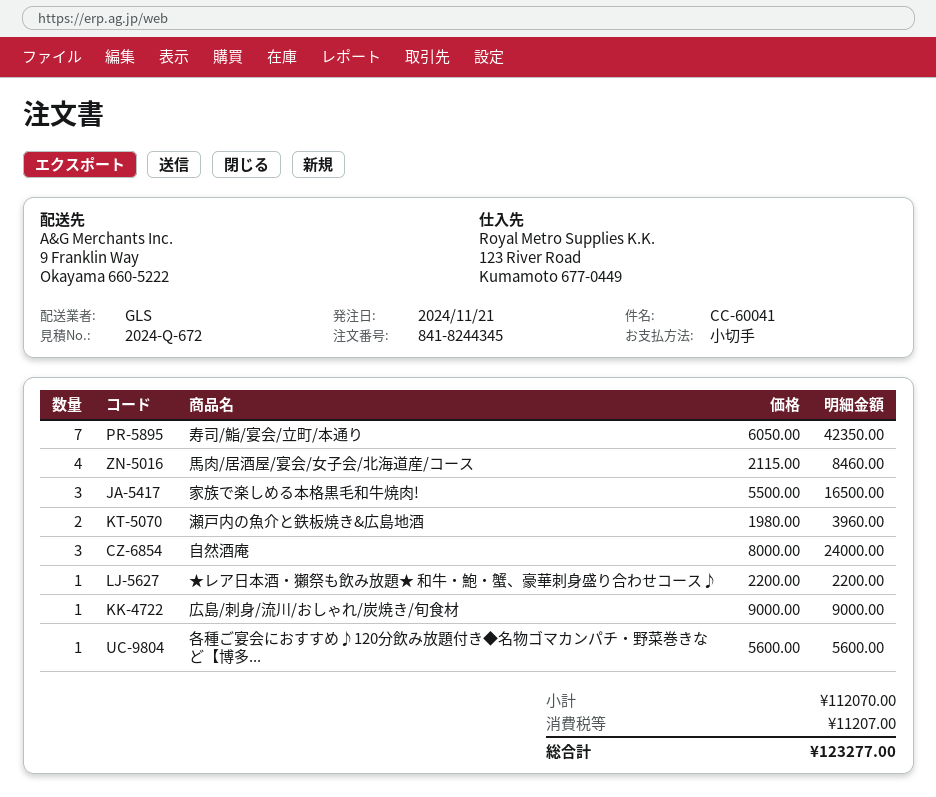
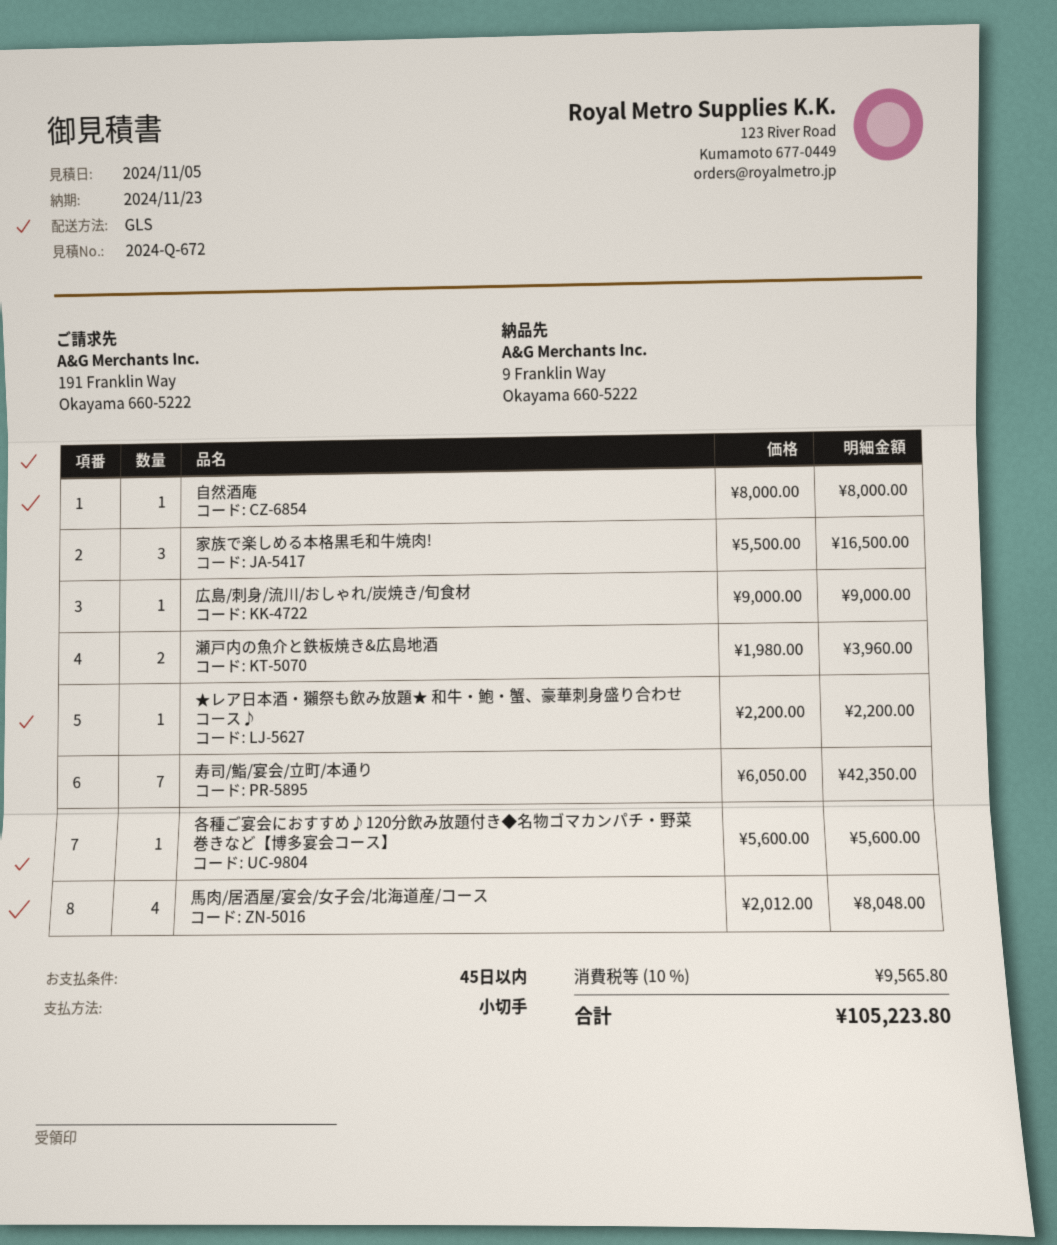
馬肉/居酒屋/宴会/女子会/北海道産/コース: 4 x 2115.00 = 8460.00 -> 4 x 2012.00 = 8048.00
自然酒庵: 3 x 8000.00 = 24000.00 -> 1 x 8000.00 = 8000.00
tax: 11207.00 -> 9565.80
total: 123277.00 -> 105223.80

